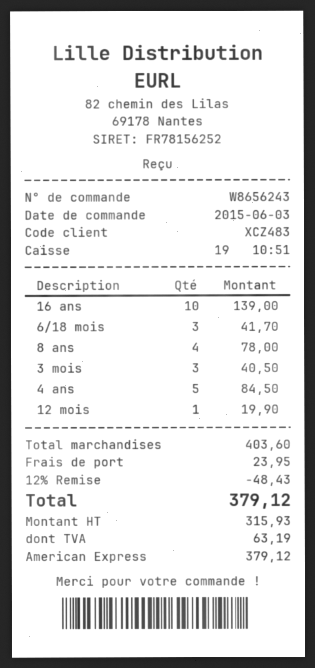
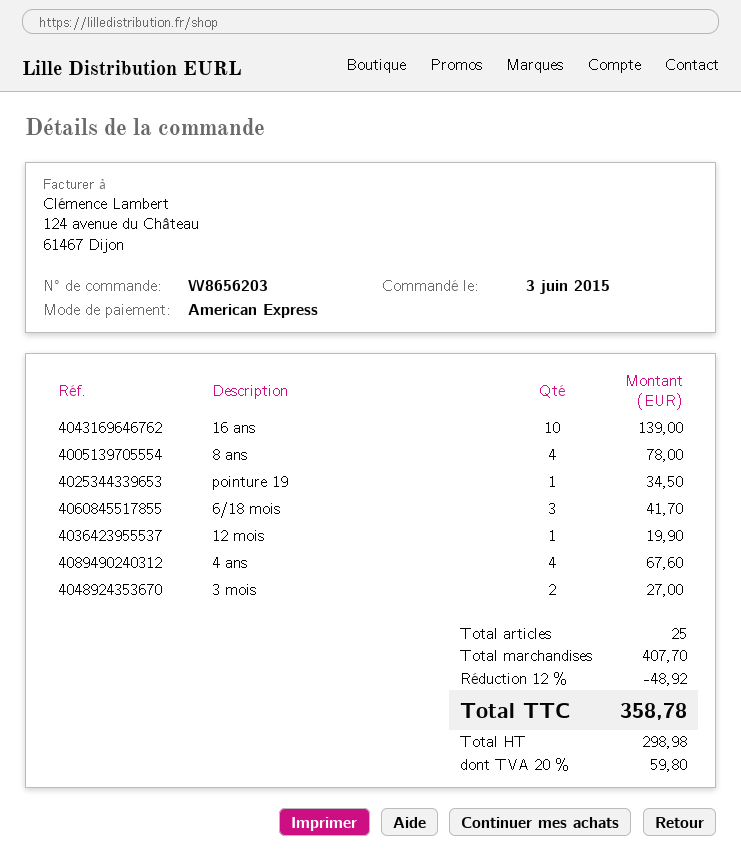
order number: W8656243 -> W8656203
3 mois: 3 for 40.50 -> 2 for 27.00
4 ans: 5 for 84.50 -> 4 for 67.60
pointure 19: none -> 1 for 34.50
subtotal: 403.60 -> 407.70
discount: 12% = 48.43 -> 12% = 48.92
shipping: 23.95 -> none
net: 315.93 -> 298.98
tax: 63.19 -> 59.80
total: 379.12 -> 358.78

